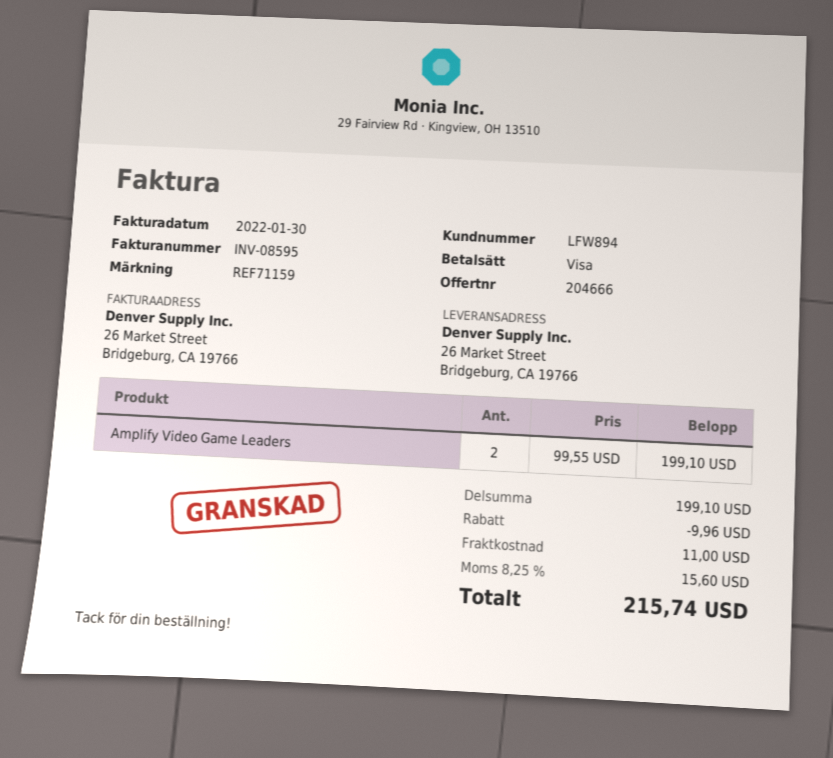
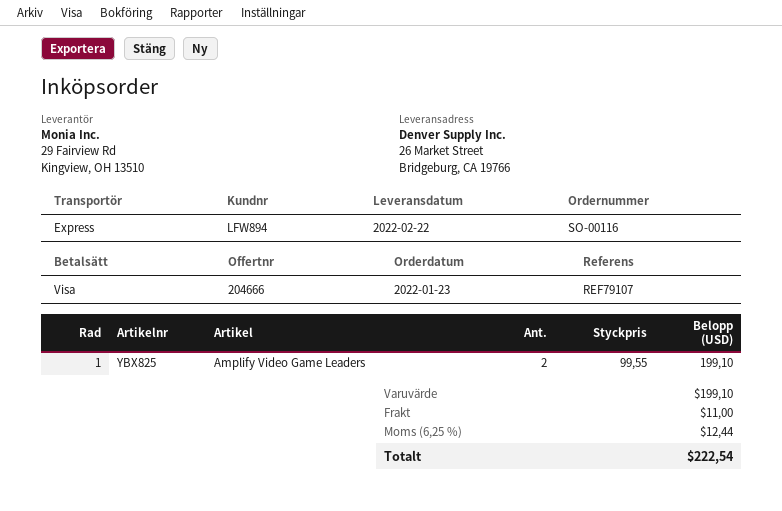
reference: REF71159 -> REF79107
discount: 9.96 -> none
tax: 8.25% = 15.60 -> 6.25% = 12.44
total: 215.74 -> 222.54

